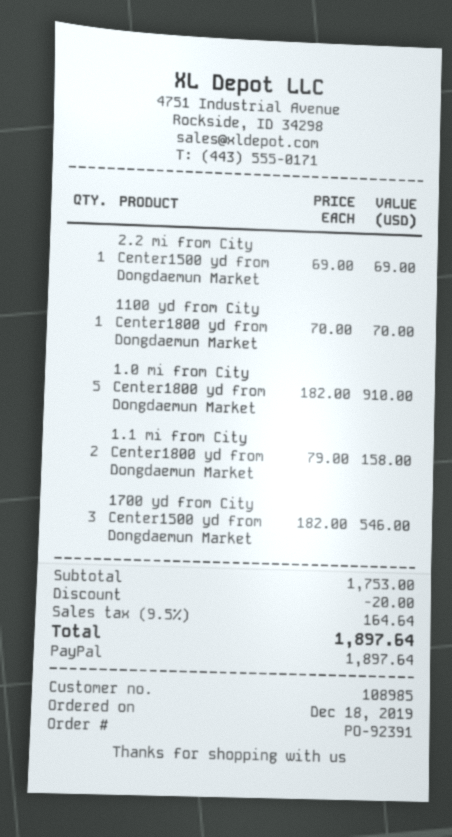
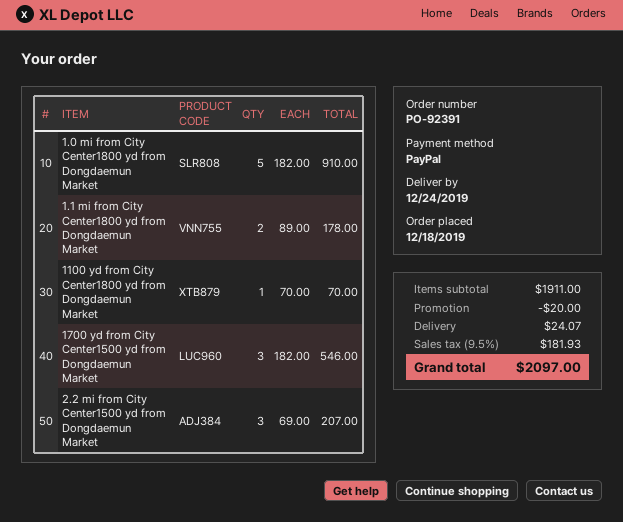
2.2 mi from City Center1500 yd from Dongdaemun Market: 1 x 69.00 = 69.00 -> 3 x 69.00 = 207.00
1.1 mi from City Center1800 yd from Dongdaemun Market: 2 x 79.00 = 158.00 -> 2 x 89.00 = 178.00
subtotal: 1753.00 -> 1911.00
shipping: none -> 24.07
tax: 9.5% = 164.64 -> 9.5% = 181.93
total: 1897.64 -> 2097.00

